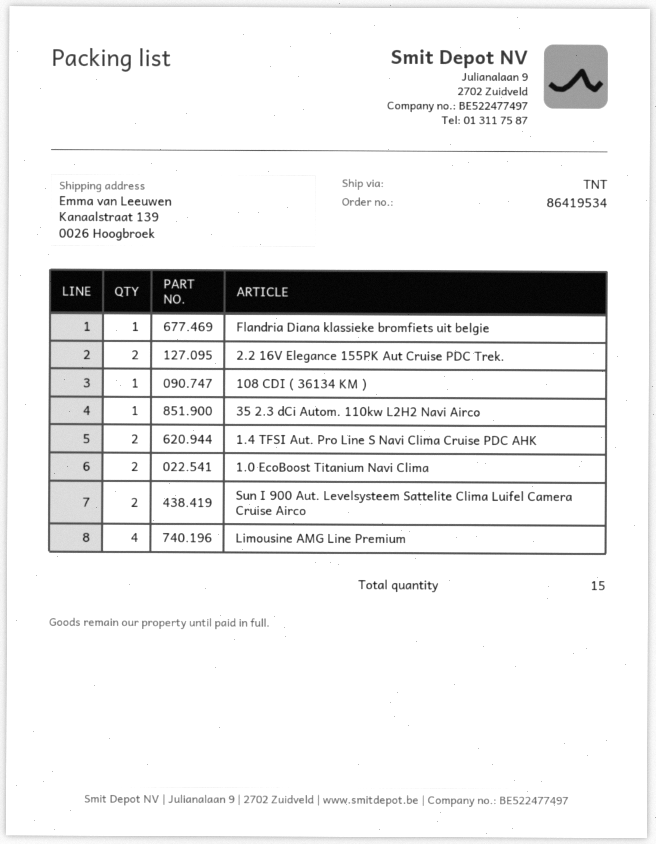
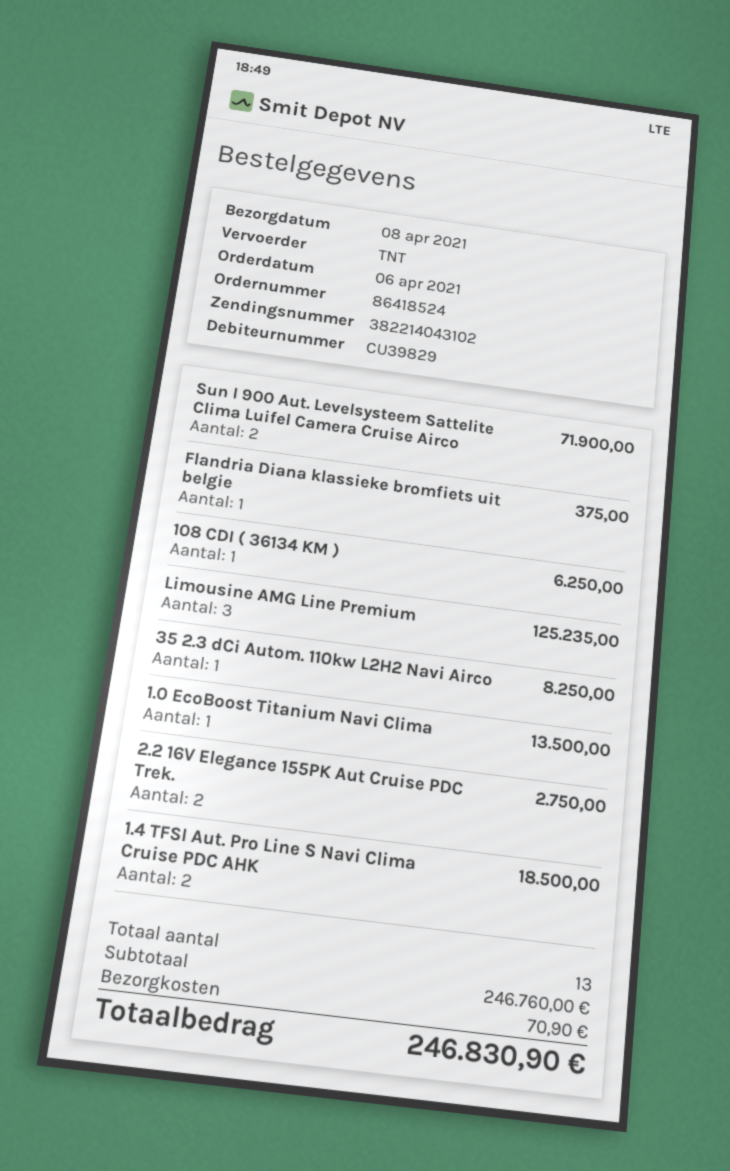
order number: 86419534 -> 86418524
1.0 EcoBoost Titanium Navi Clima: 2 -> 1
Limousine AMG Line Premium: 4 -> 3
total quantity: 15 -> 13

